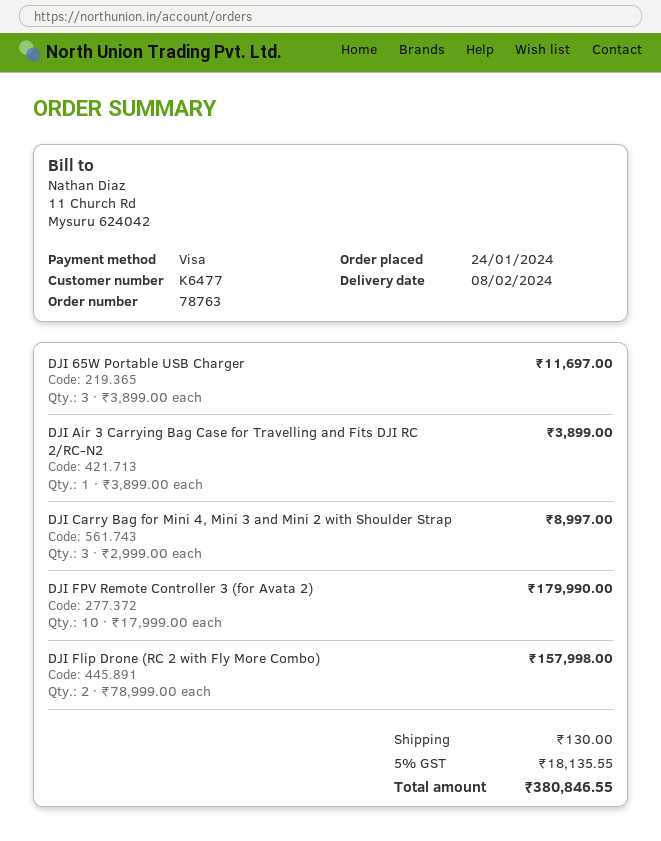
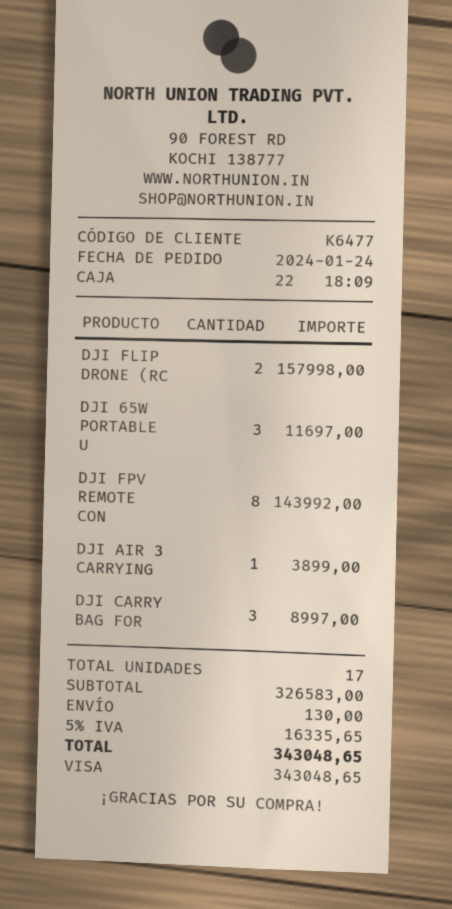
DJI FPV Remote Controller 3 (for Avata 2): 10 for 179990.00 -> 8 for 143992.00
tax: 5% = 18135.55 -> 5% = 16335.65
total: 380846.55 -> 343048.65

